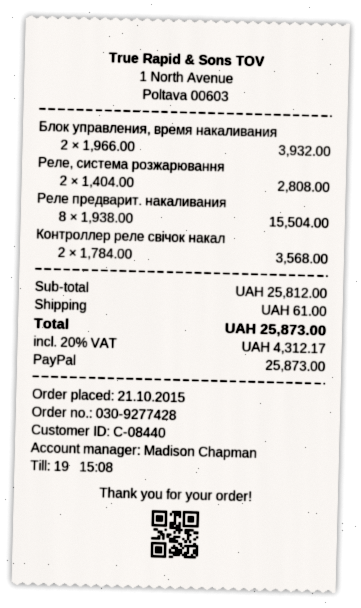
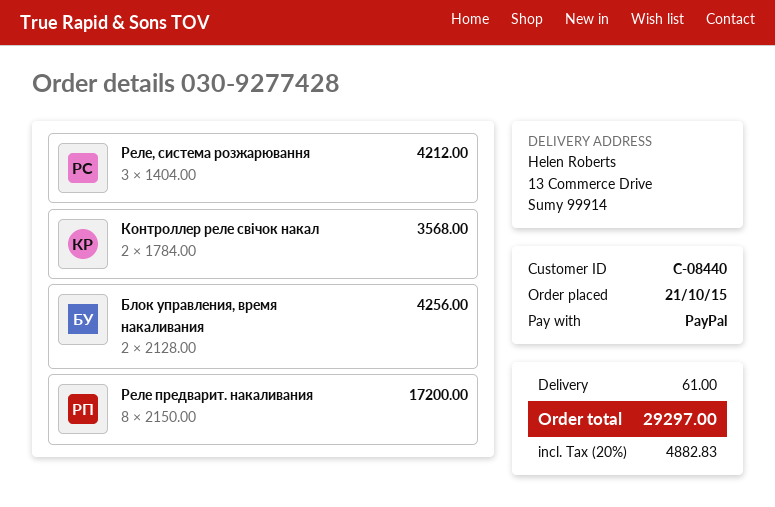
Блок управления, время накаливания: 2 x 1966.00 = 3932.00 -> 2 x 2128.00 = 4256.00
Реле, система розжарювання: 2 x 1404.00 = 2808.00 -> 3 x 1404.00 = 4212.00
Реле предварит. накаливания: 8 x 1938.00 = 15504.00 -> 8 x 2150.00 = 17200.00
tax: 20% = 4312.17 -> 20% = 4882.83
total: 25873.00 -> 29297.00

